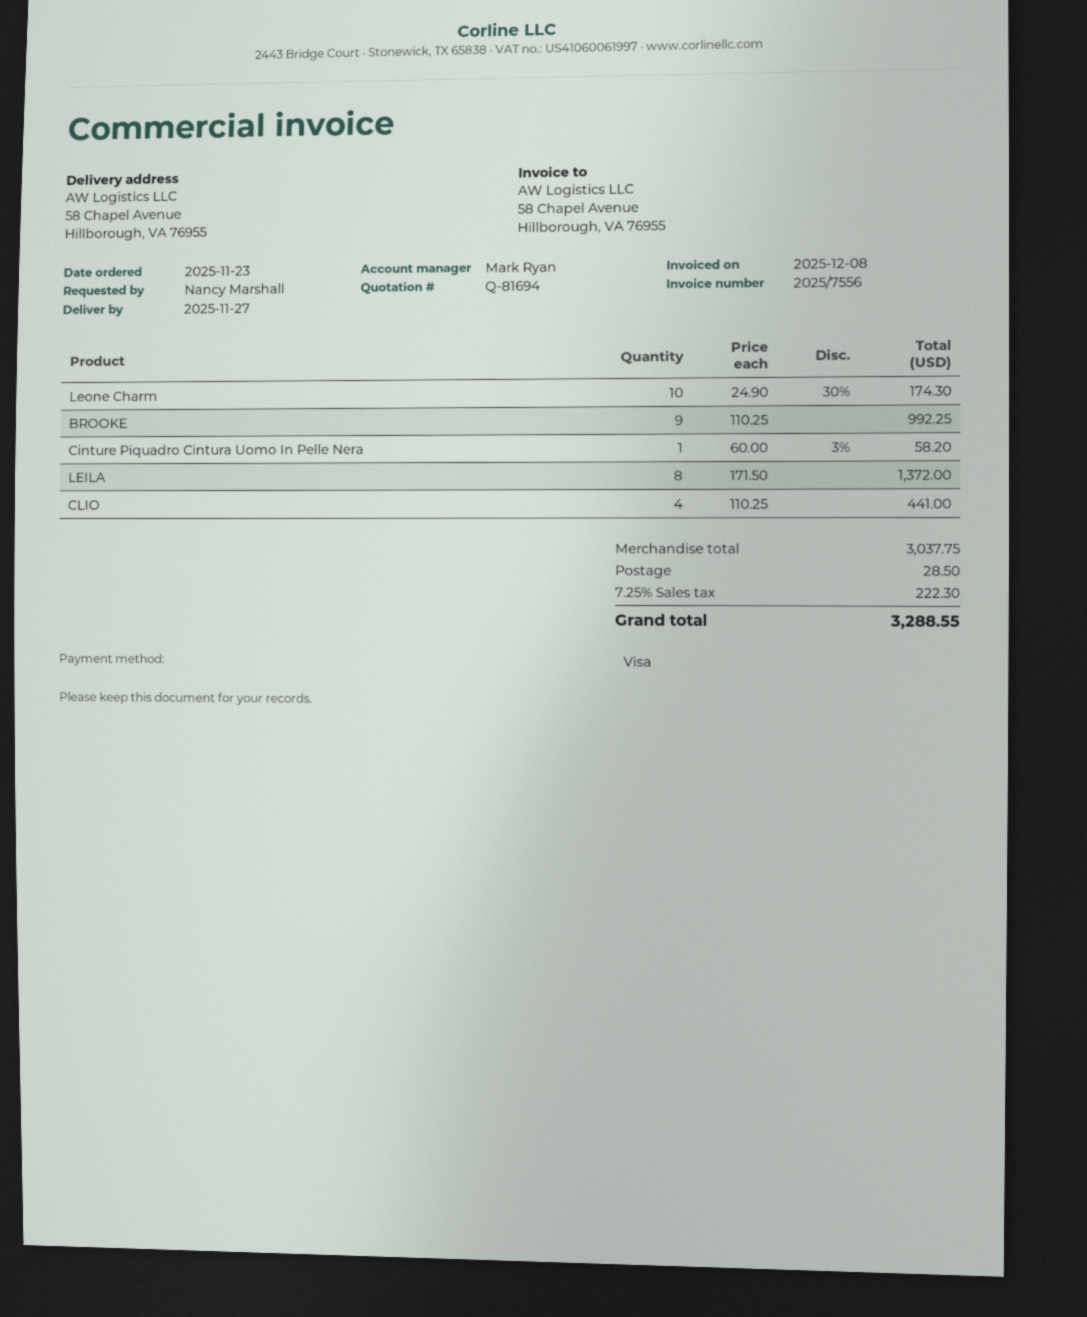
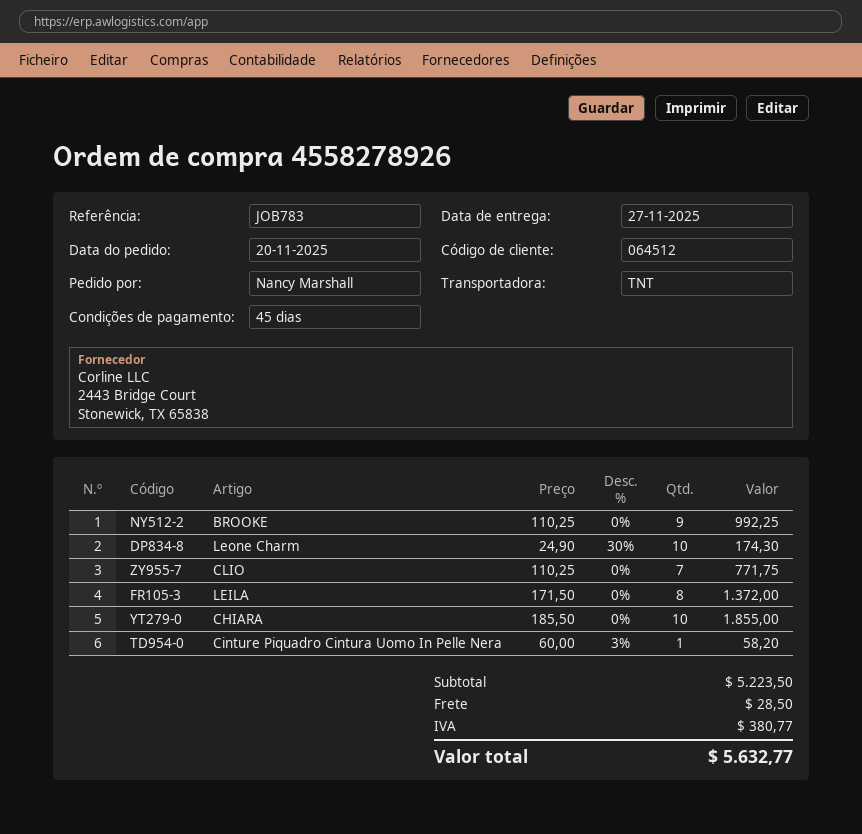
order date: 2025-11-23 -> 2025-11-20
CLIO: 4 x 110.25 = 441.00 -> 7 x 110.25 = 771.75
CHIARA: none -> 10 x 185.50 = 1855.00
subtotal: 3037.75 -> 5223.50
tax: 222.30 -> 380.77
total: 3288.55 -> 5632.77

